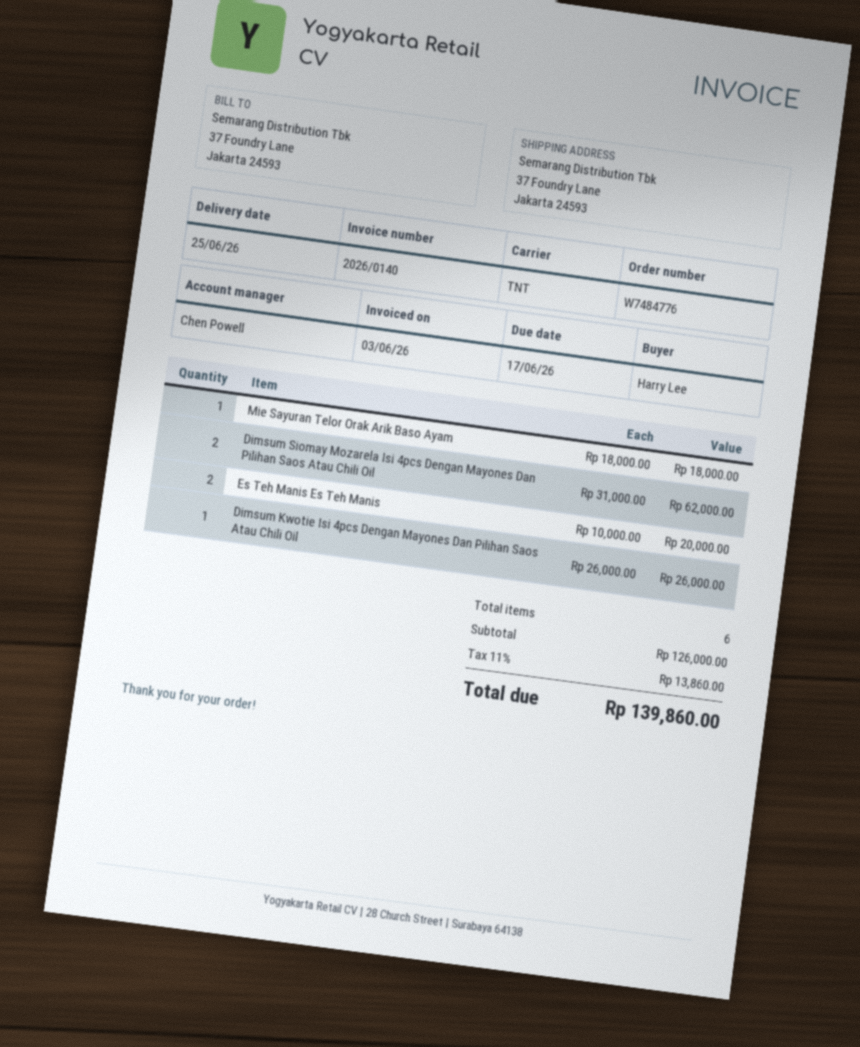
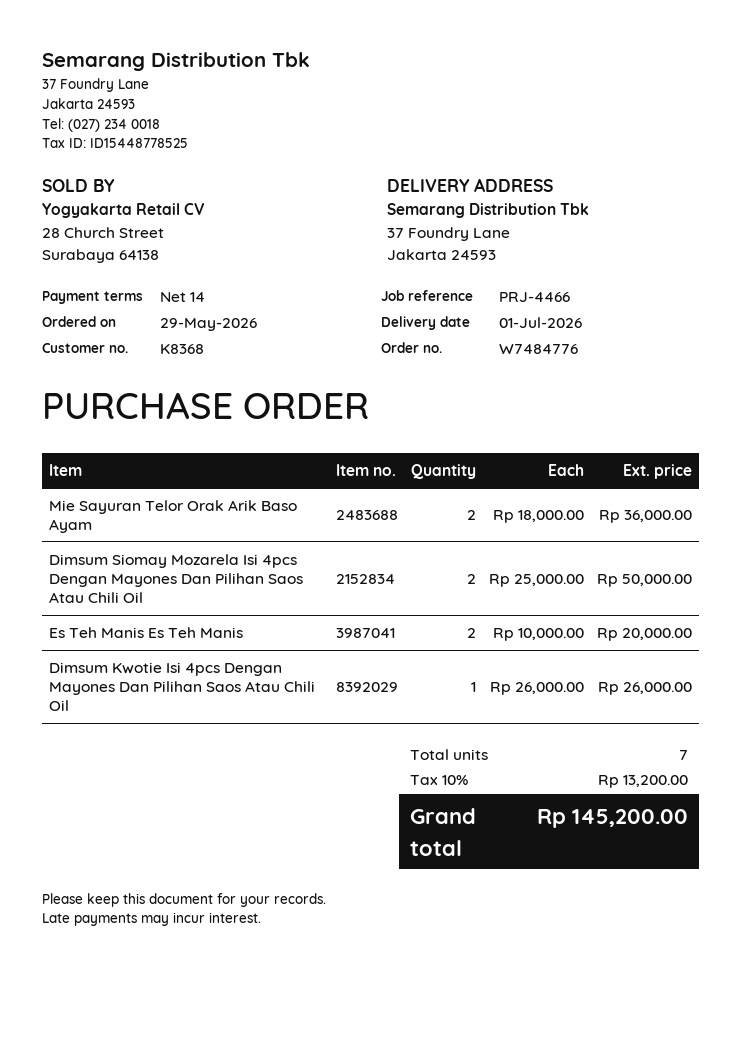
delivery date: 2026-06-25 -> 2026-07-01
Mie Sayuran Telor Orak Arik Baso Ayam: 1 x 18000.00 = 18000.00 -> 2 x 18000.00 = 36000.00
Dimsum Siomay Mozarela Isi 4pcs Dengan Mayones Dan Pilihan Saos Atau Chili Oil: 2 x 31000.00 = 62000.00 -> 2 x 25000.00 = 50000.00
total quantity: 6 -> 7
tax: 11% = 13860.00 -> 10% = 13200.00
total: 139860.00 -> 145200.00

